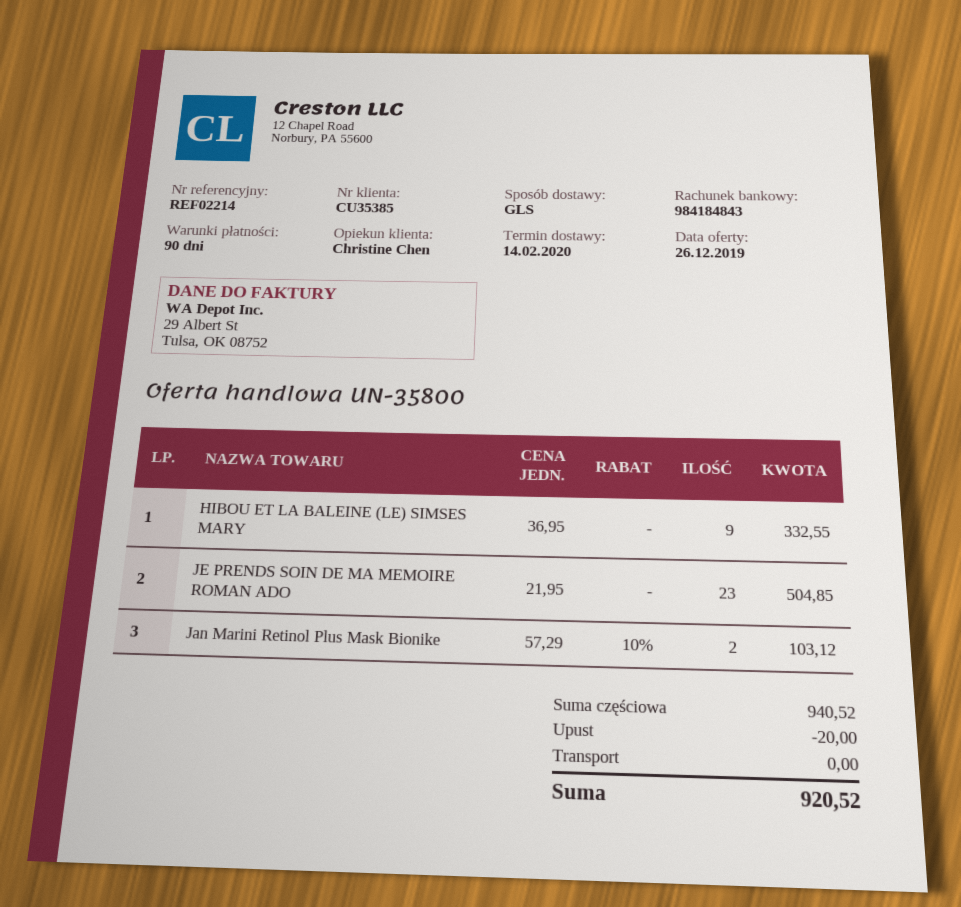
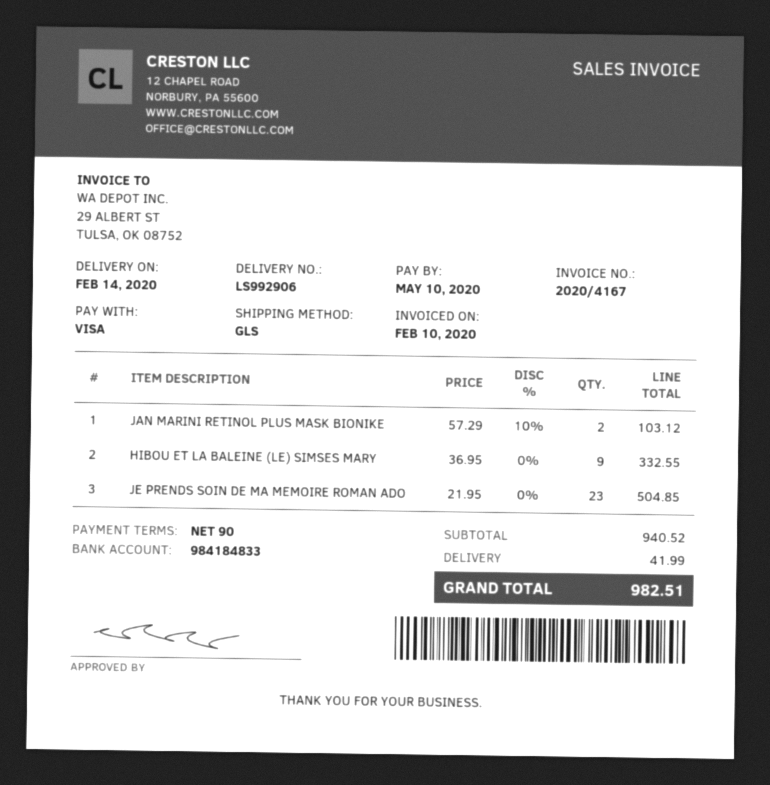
bank account: 984184843 -> 984184833
discount: 20.00 -> none
shipping: 0.00 -> 41.99
total: 920.52 -> 982.51

